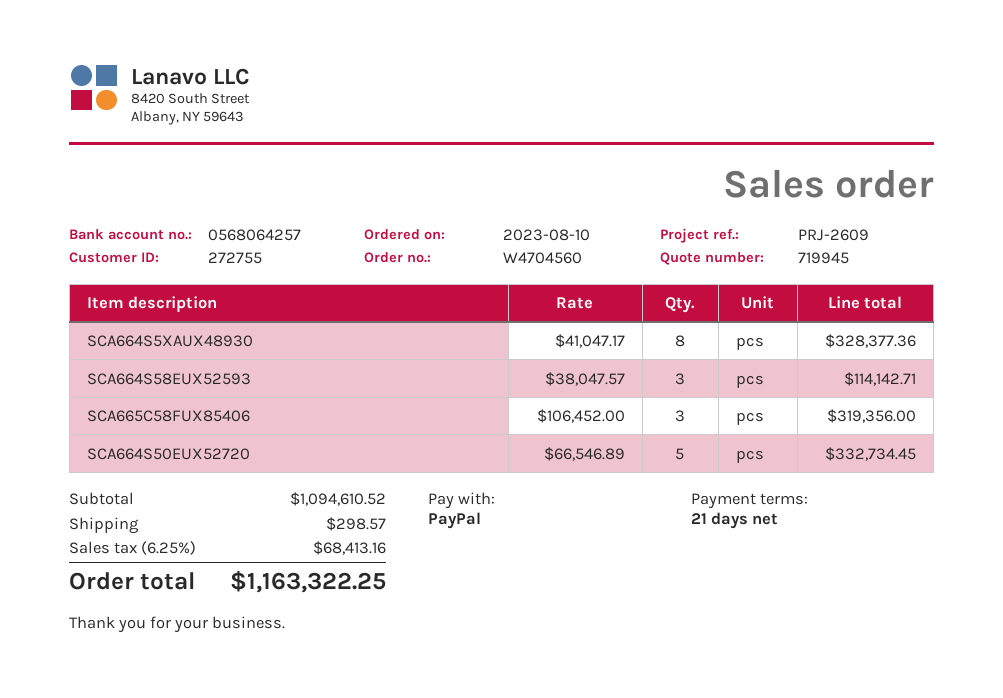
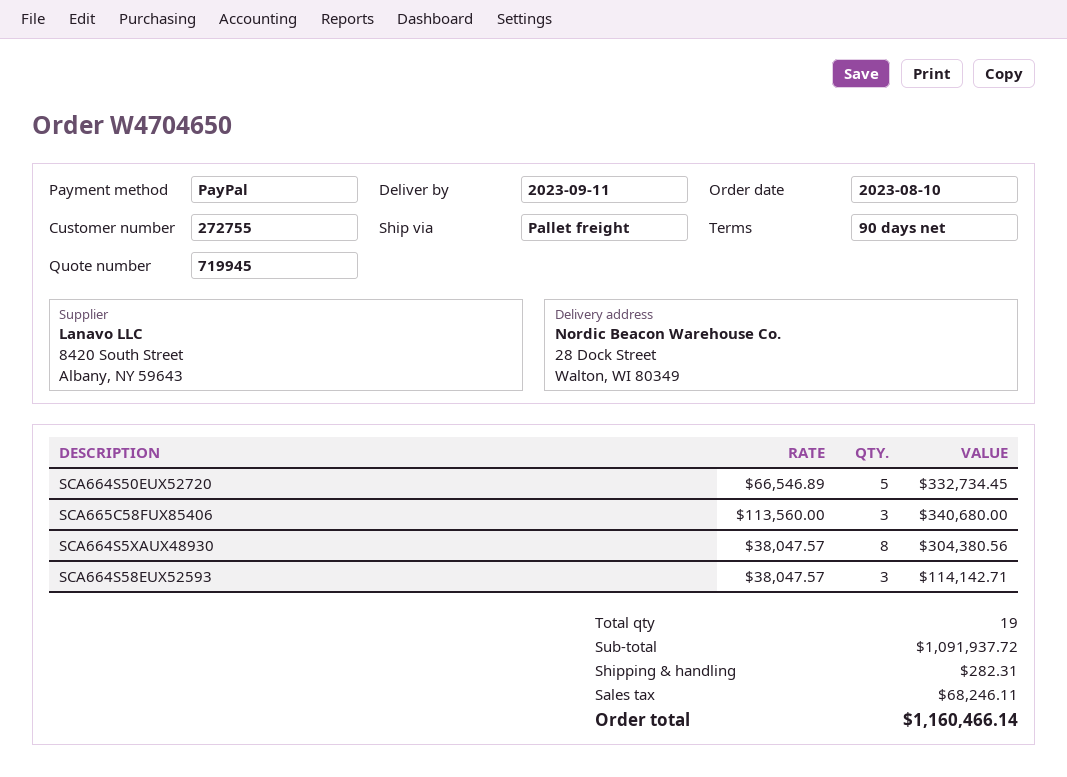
order number: W4704560 -> W4704650
payment terms: 21 days -> 90 days
SCA664S5XAUX48930: 8 x 41047.17 = 328377.36 -> 8 x 38047.57 = 304380.56
SCA665C58FUX85406: 3 x 106452.00 = 319356.00 -> 3 x 113560.00 = 340680.00
subtotal: 1094610.52 -> 1091937.72
shipping: 298.57 -> 282.31
tax: 68413.16 -> 68246.11
total: 1163322.25 -> 1160466.14

